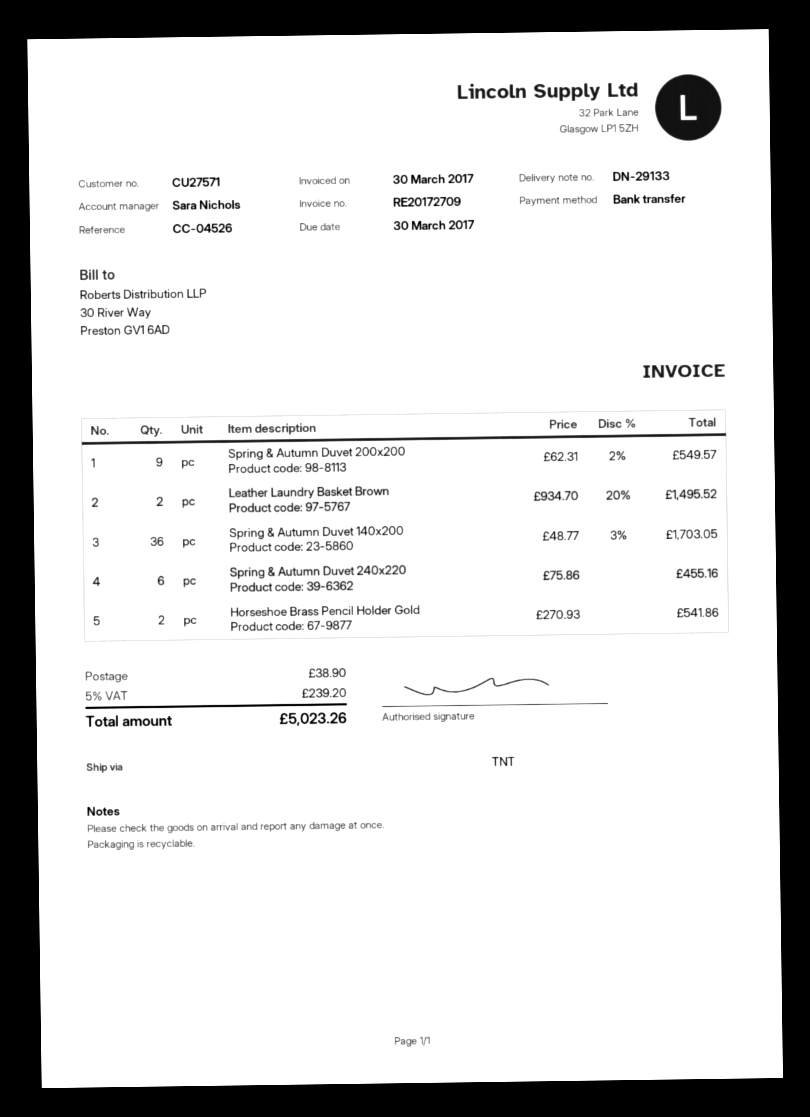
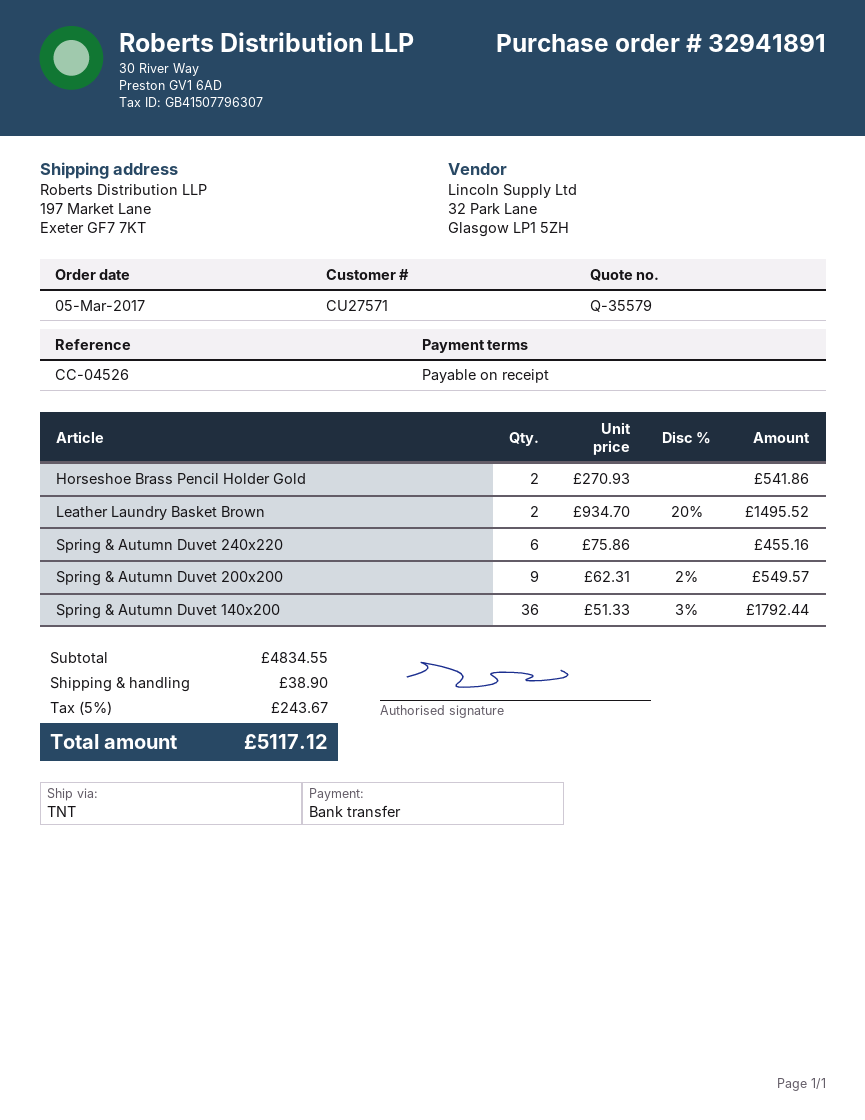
Spring & Autumn Duvet 140x200: 36 x 48.77 - 3% = 1703.05 -> 36 x 51.33 - 3% = 1792.44
tax: 5% = 239.20 -> 5% = 243.67
total: 5023.26 -> 5117.12

